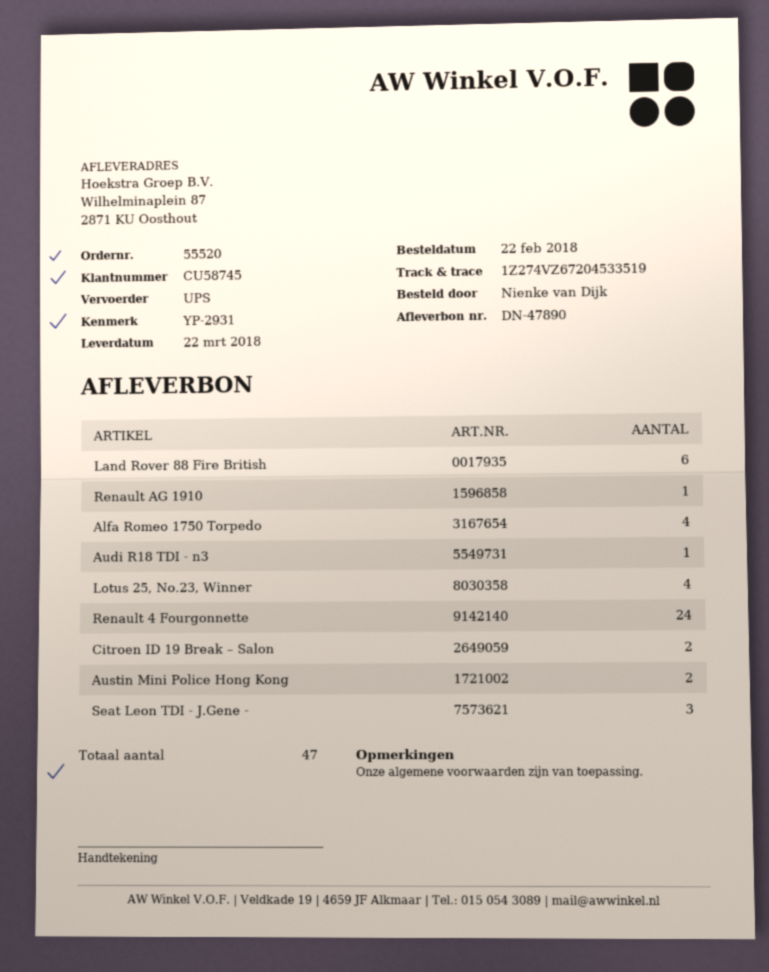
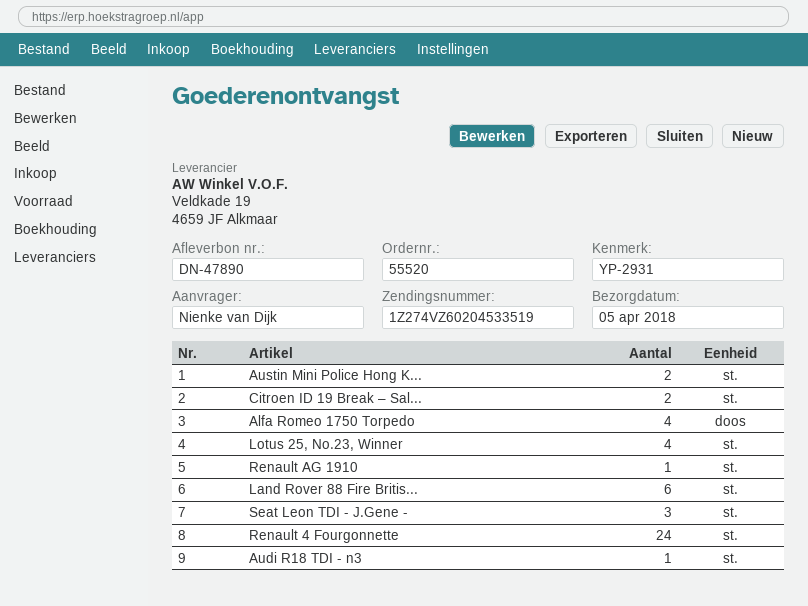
delivery date: 2018-03-22 -> 2018-04-05
tracking number: 1Z274VZ67204533519 -> 1Z274VZ60204533519

